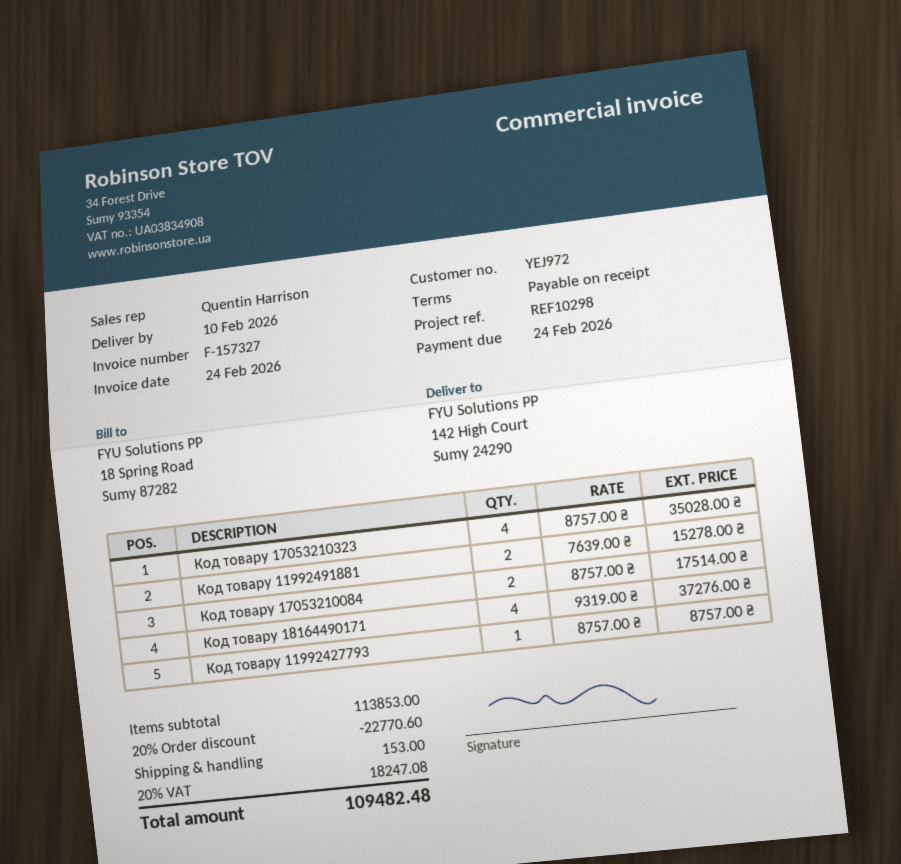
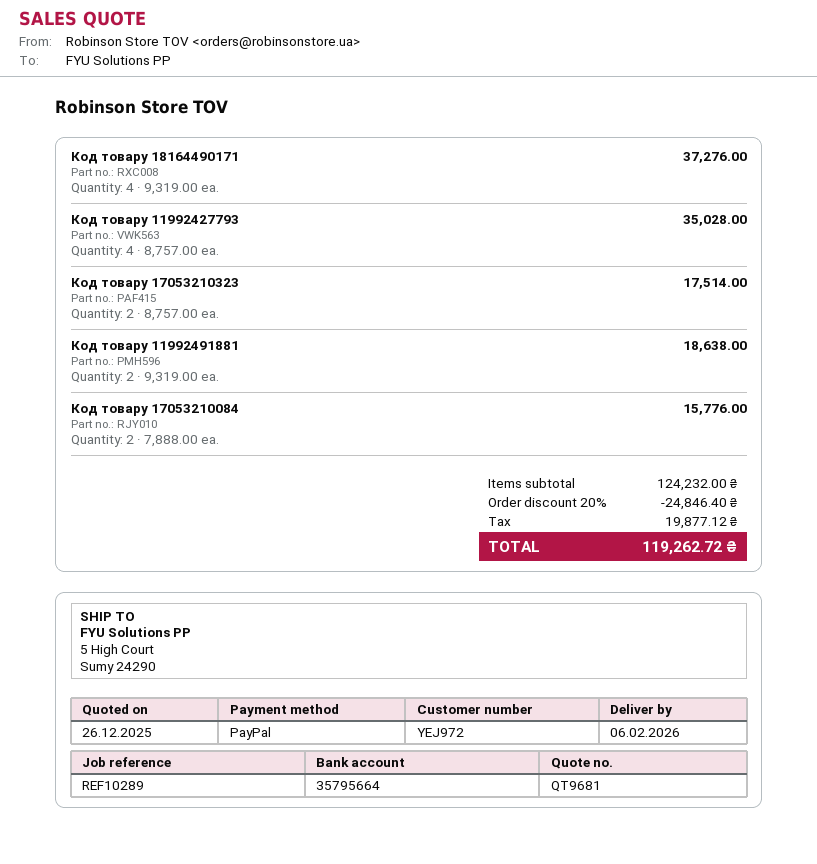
delivery date: 2026-02-10 -> 2026-02-06
reference: REF10298 -> REF10289
ship to: 142 High Court, Sumy 24290 -> 5 High Court, Sumy 24290
Код товару 17053210323: 4 x 8757.00 = 35028.00 -> 2 x 8757.00 = 17514.00
Код товару 11992491881: 2 x 7639.00 = 15278.00 -> 2 x 9319.00 = 18638.00
Код товару 17053210084: 2 x 8757.00 = 17514.00 -> 2 x 7888.00 = 15776.00
Код товару 11992427793: 1 x 8757.00 = 8757.00 -> 4 x 8757.00 = 35028.00
subtotal: 113853.00 -> 124232.00
discount: 20% = 22770.60 -> 20% = 24846.40
shipping: 153.00 -> none
tax: 18247.08 -> 19877.12
total: 109482.48 -> 119262.72

